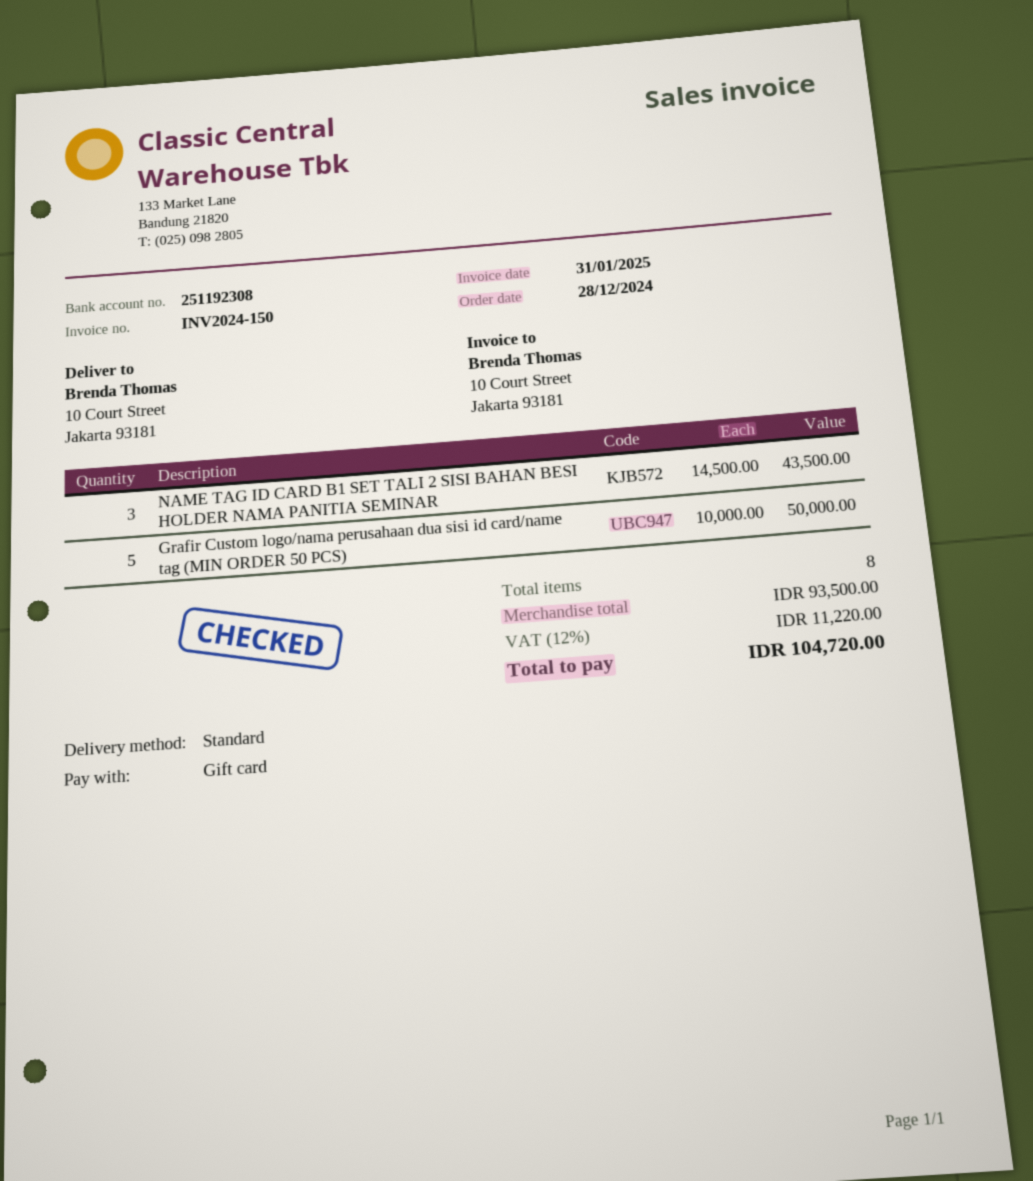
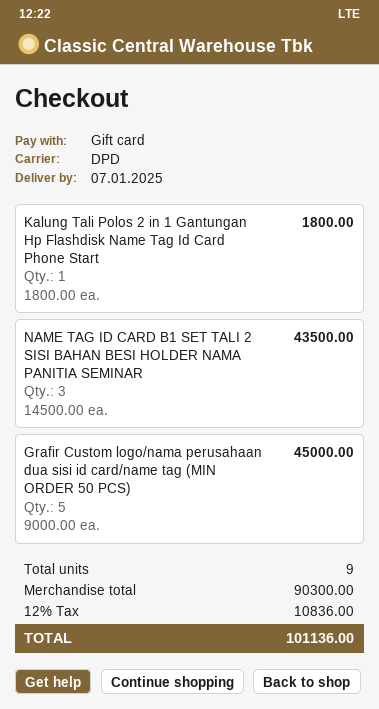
shipping method: standard -> DPD
Grafir Custom logo/nama perusahaan dua sisi id card/name tag (MIN ORDER 50 PCS): 5 x 10000.00 = 50000.00 -> 5 x 9000.00 = 45000.00
Kalung Tali Polos 2 in 1 Gantungan Hp Flashdisk Name Tag Id Card Phone Start: none -> 1 x 1800.00 = 1800.00
total quantity: 8 -> 9
subtotal: 93500.00 -> 90300.00
tax: 12% = 11220.00 -> 12% = 10836.00
total: 104720.00 -> 101136.00

